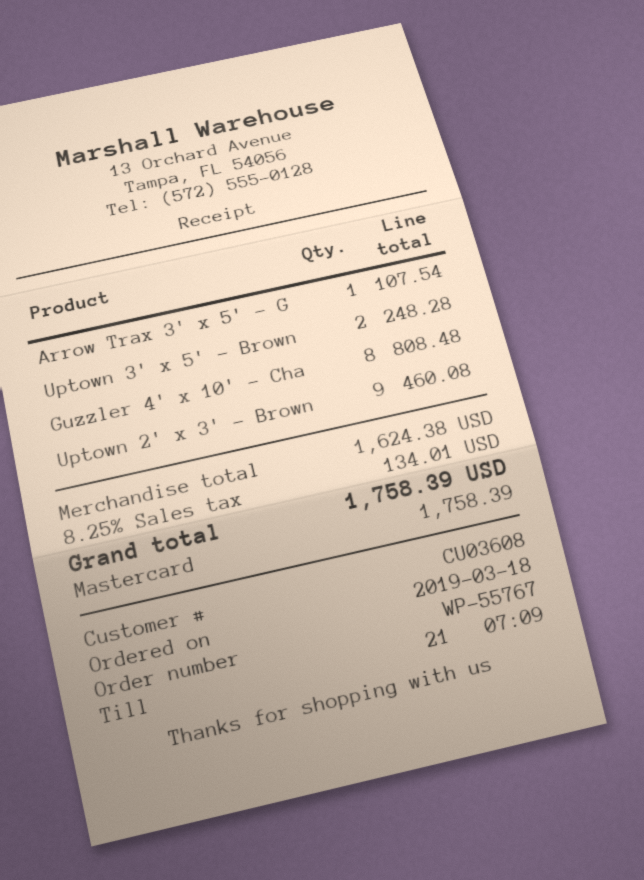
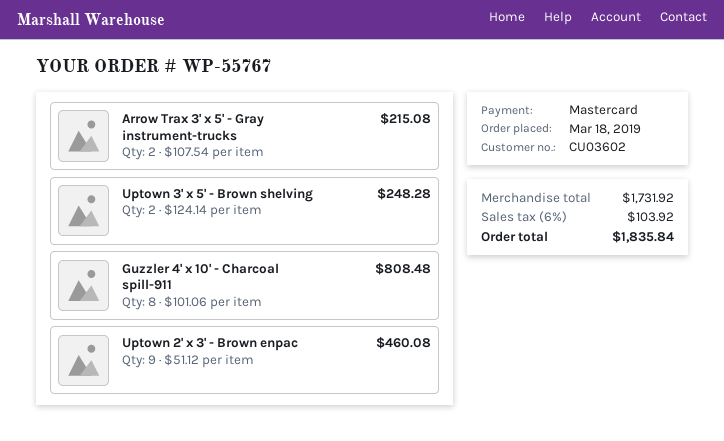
customer number: CU03608 -> CU03602
Arrow Trax 3' x 5' - G: 1 for 107.54 -> 2 for 215.08
subtotal: 1624.38 -> 1731.92
tax: 8.25% = 134.01 -> 6% = 103.92
total: 1758.39 -> 1835.84

